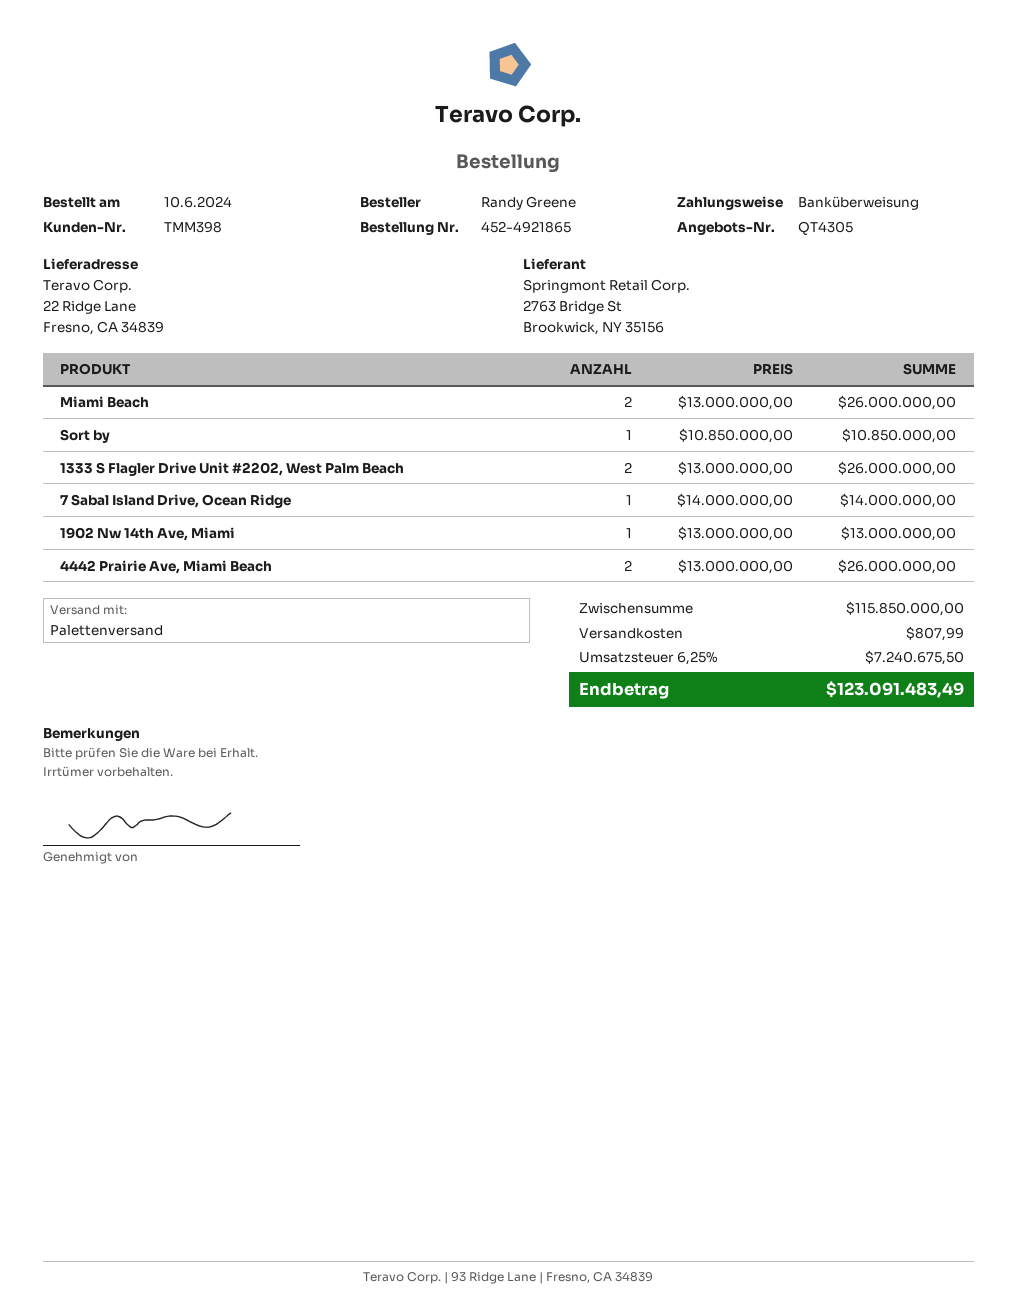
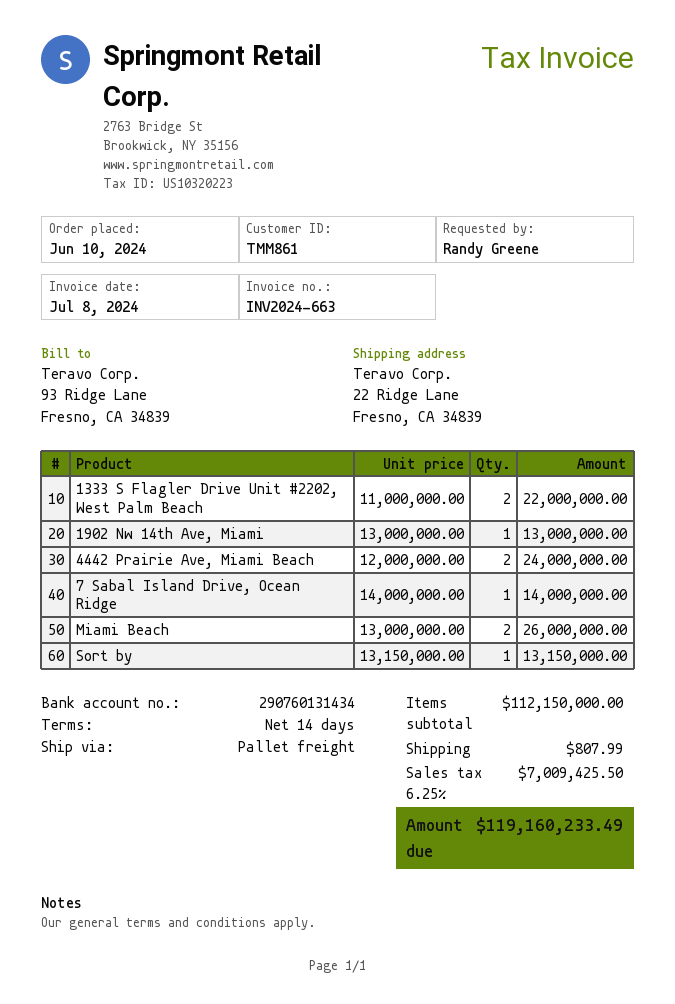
customer number: TMM398 -> TMM861
Sort by: 1 x 10850000.00 = 10850000.00 -> 1 x 13150000.00 = 13150000.00
1333 S Flagler Drive Unit #2202, West Palm Beach: 2 x 13000000.00 = 26000000.00 -> 2 x 11000000.00 = 22000000.00
4442 Prairie Ave, Miami Beach: 2 x 13000000.00 = 26000000.00 -> 2 x 12000000.00 = 24000000.00
subtotal: 115850000.00 -> 112150000.00
tax: 6.25% = 7240675.50 -> 6.25% = 7009425.50
total: 123091483.49 -> 119160233.49

